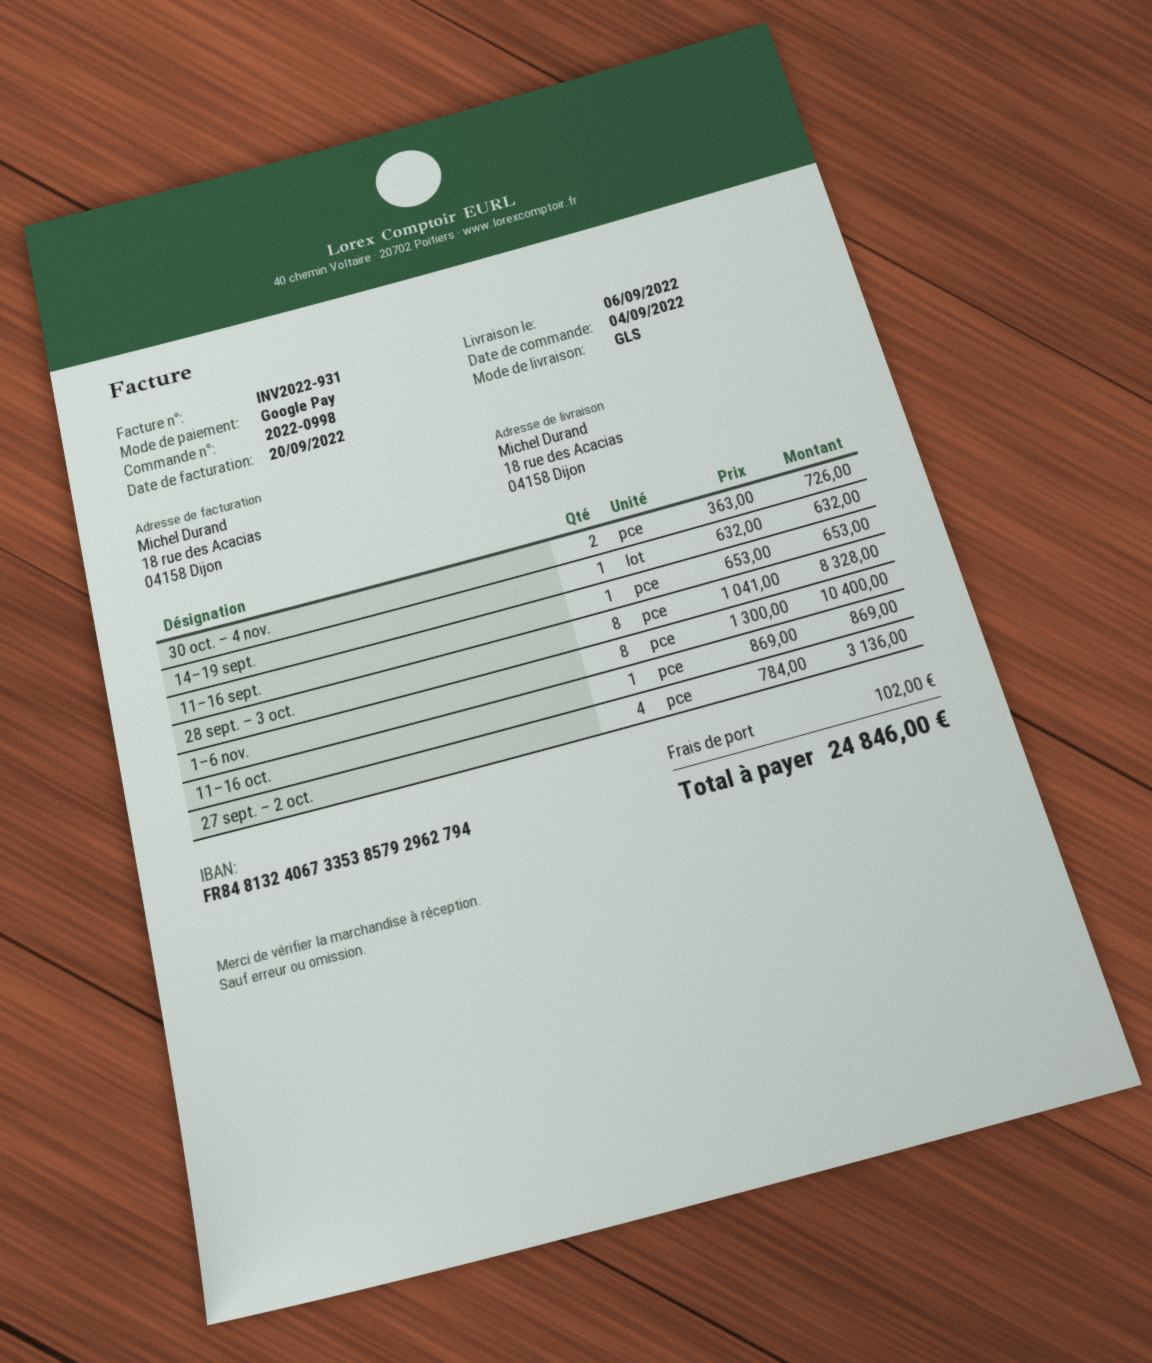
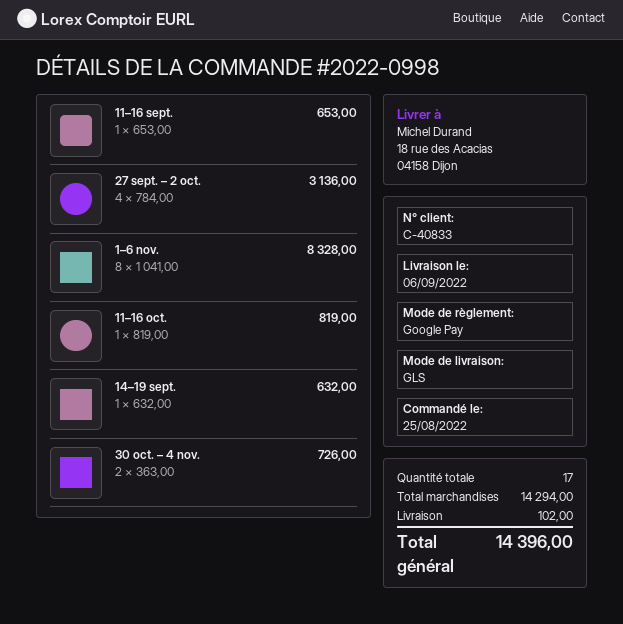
order date: 2022-09-04 -> 2022-08-25
28 sept. – 3 oct.: 8 x 1041.00 = 8328.00 -> none
1–6 nov.: 8 x 1300.00 = 10400.00 -> 8 x 1041.00 = 8328.00
11–16 oct.: 1 x 869.00 = 869.00 -> 1 x 819.00 = 819.00
total: 24846.00 -> 14396.00

